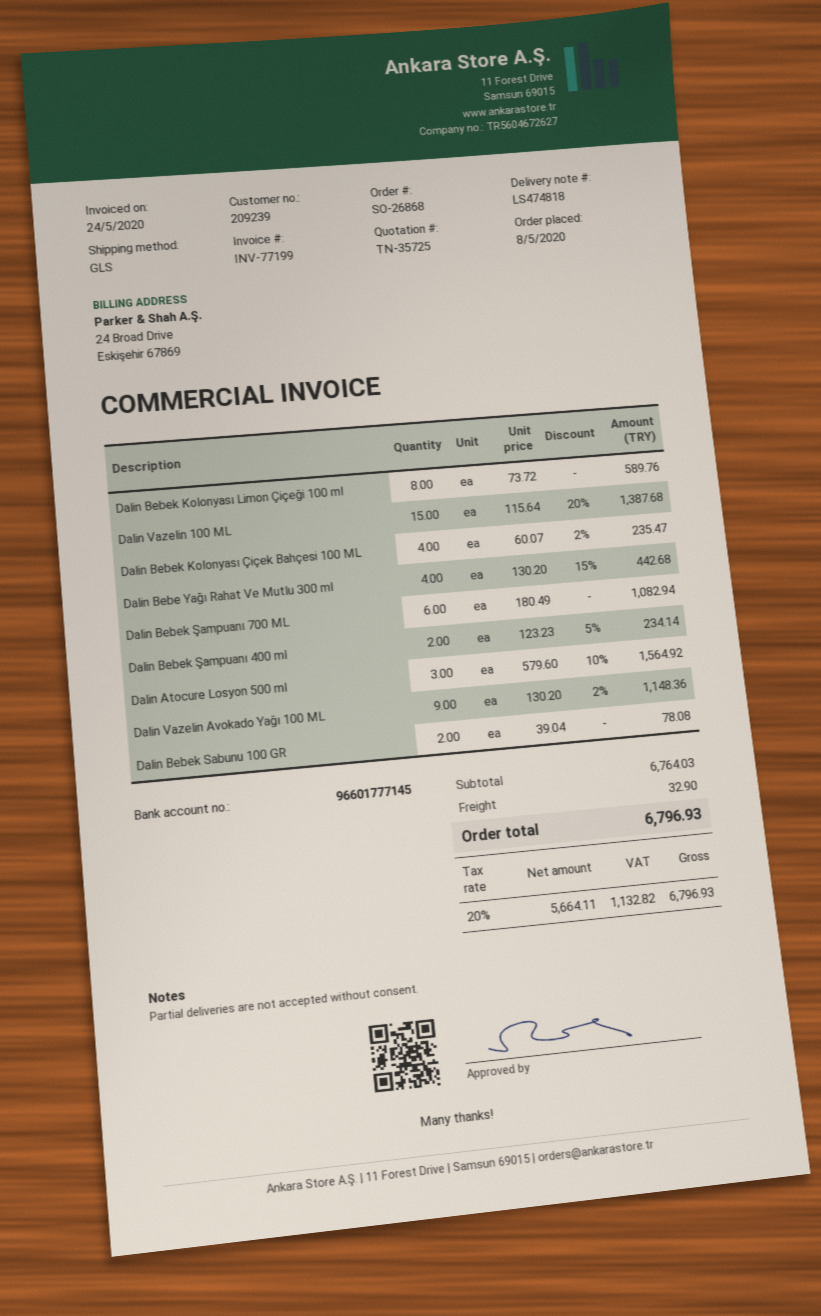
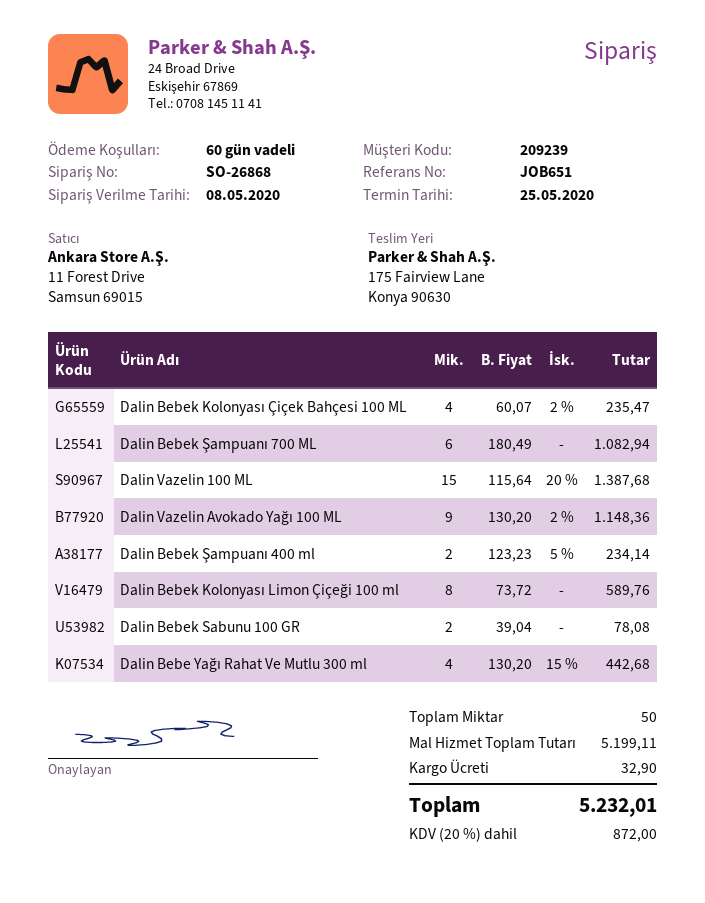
Dalin Atocure Losyon 500 ml: 3 x 579.60 - 10% = 1564.92 -> none
subtotal: 6764.03 -> 5199.11
tax: 20% = 1132.82 -> 20% = 872.00
total: 6796.93 -> 5232.01

